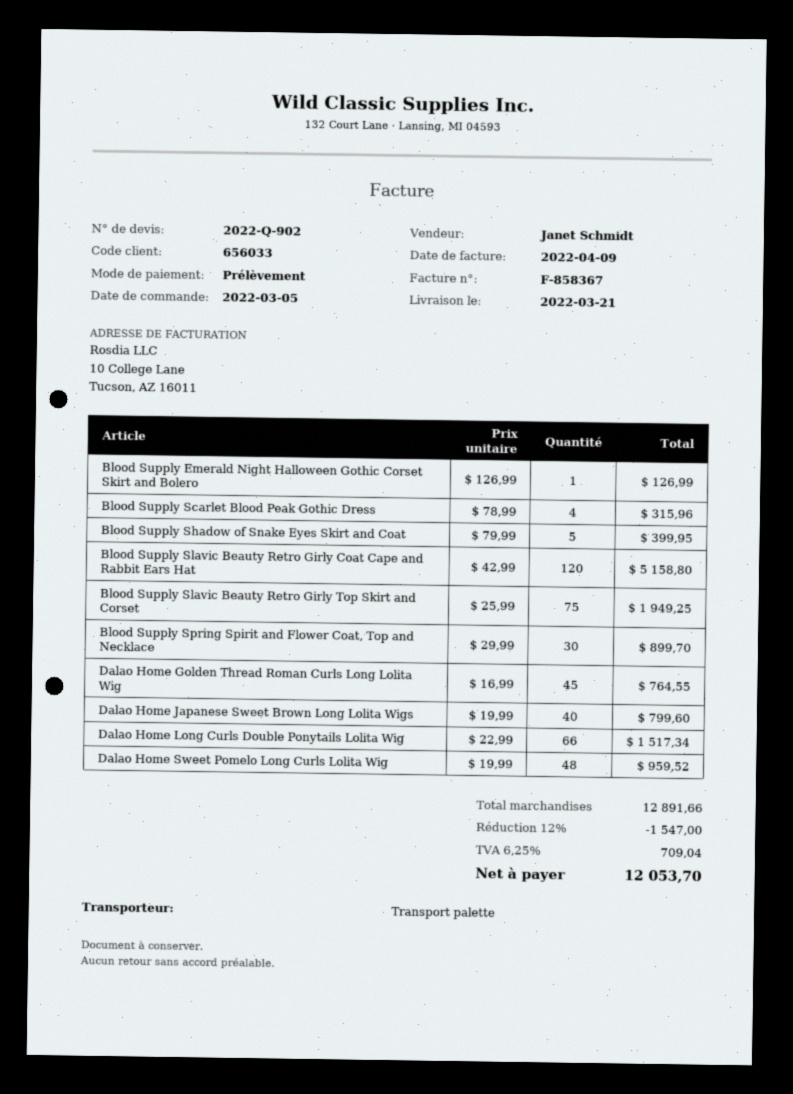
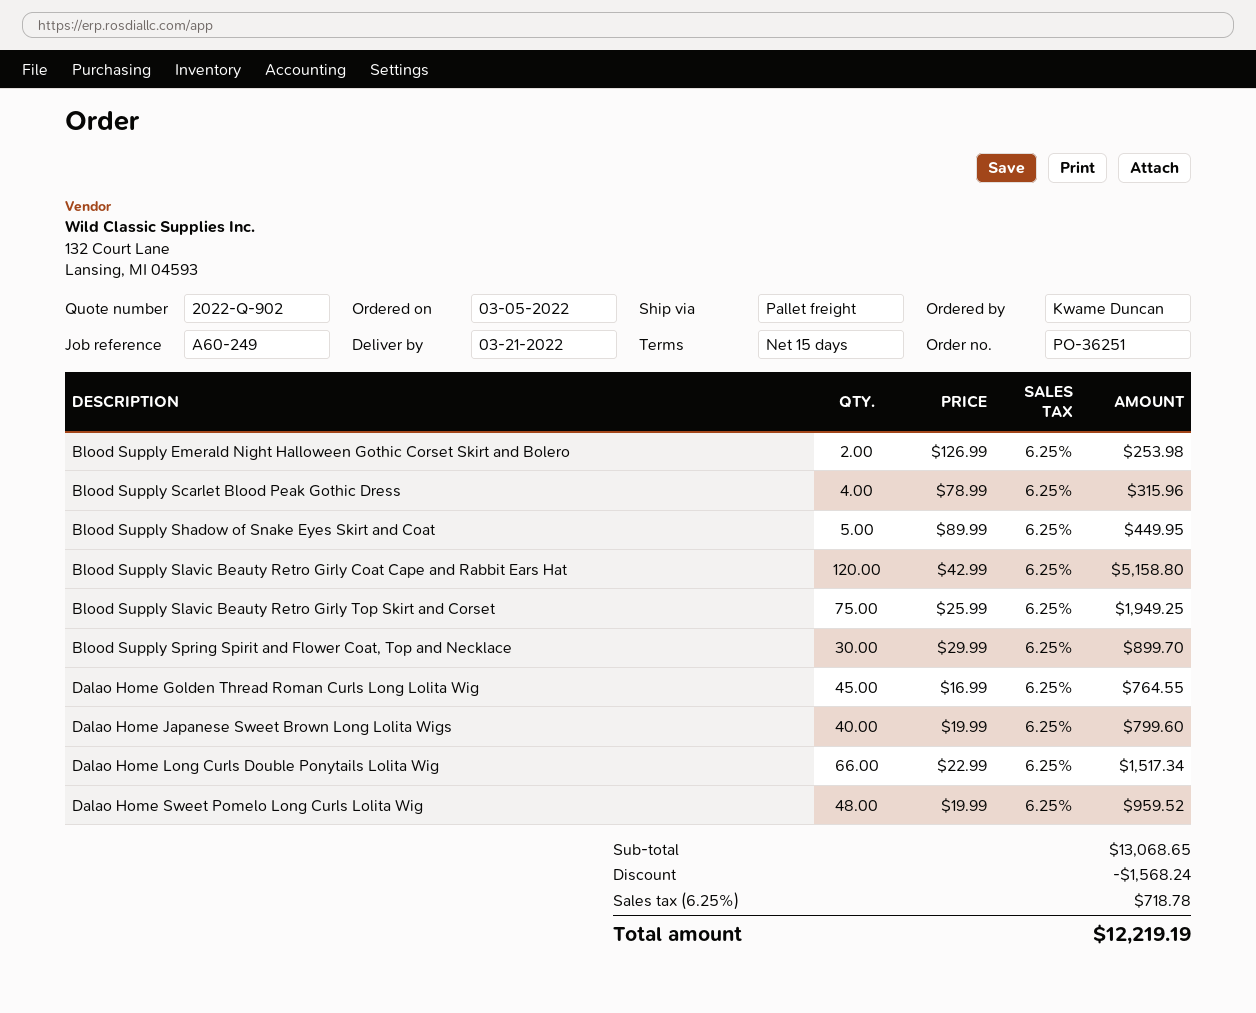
Blood Supply Emerald Night Halloween Gothic Corset Skirt and Bolero: 1 x 126.99 = 126.99 -> 2 x 126.99 = 253.98
Blood Supply Shadow of Snake Eyes Skirt and Coat: 5 x 79.99 = 399.95 -> 5 x 89.99 = 449.95
subtotal: 12891.66 -> 13068.65
discount: 1547.00 -> 1568.24
tax: 6.25% = 709.04 -> 6.25% = 718.78
total: 12053.70 -> 12219.19

